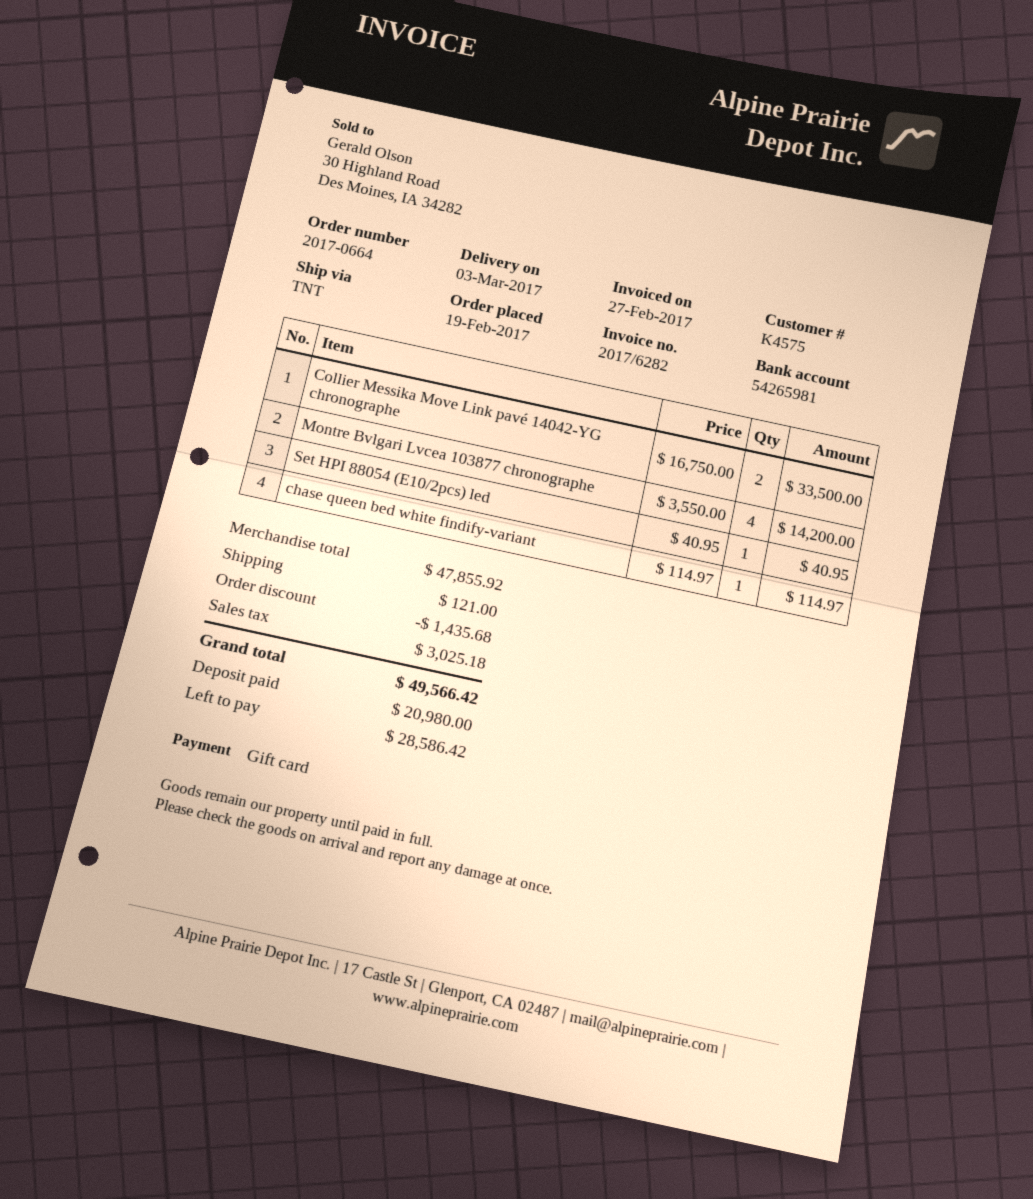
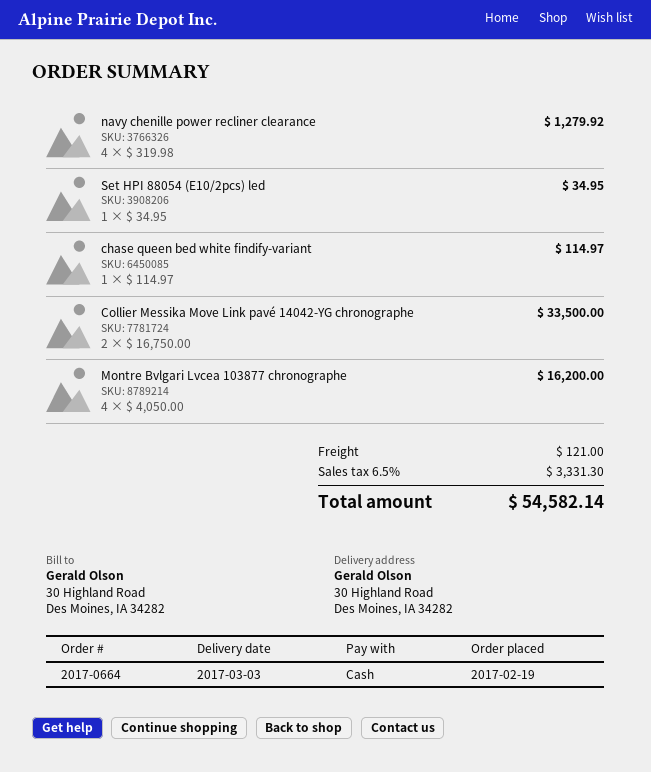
payment method: gift card -> cash
Montre Bvlgari Lvcea 103877 chronographe: 4 x 3550.00 = 14200.00 -> 4 x 4050.00 = 16200.00
Set HPI 88054 (E10/2pcs) led: 1 x 40.95 = 40.95 -> 1 x 34.95 = 34.95
navy chenille power recliner clearance: none -> 4 x 319.98 = 1279.92
discount: 1435.68 -> none
tax: 3025.18 -> 3331.30
total: 49566.42 -> 54582.14

